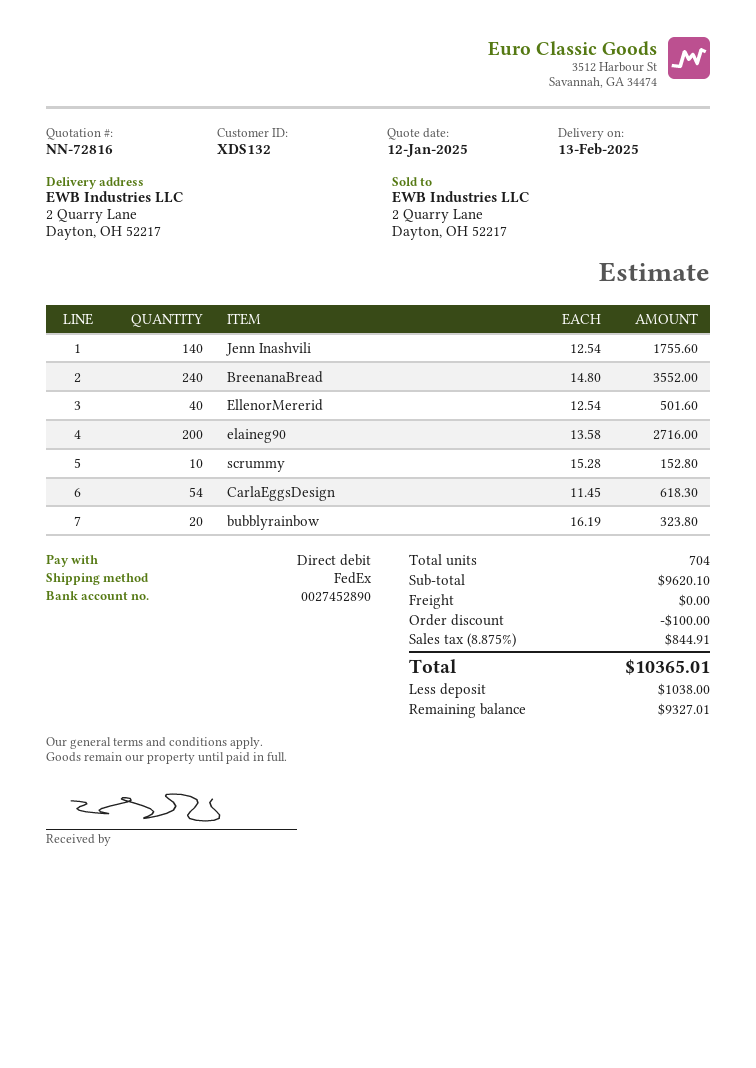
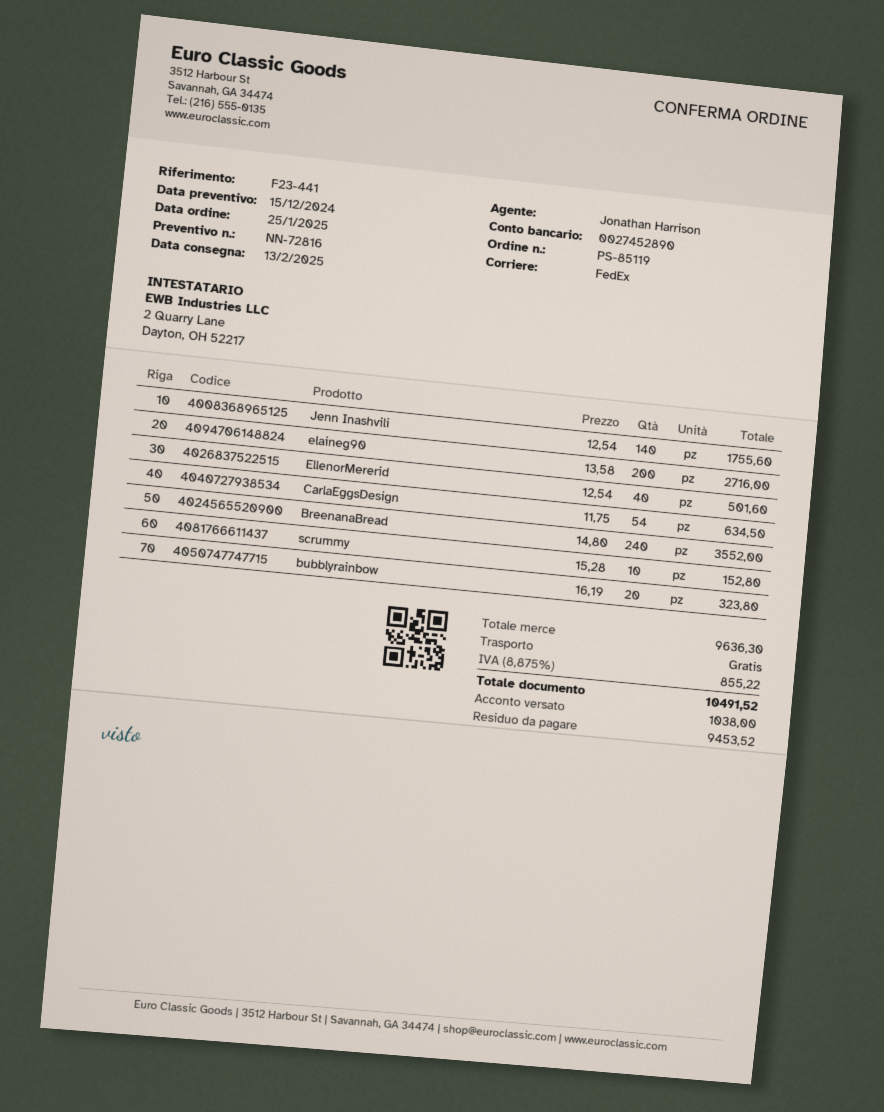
quote date: 2025-01-12 -> 2024-12-15
CarlaEggsDesign: 54 x 11.45 = 618.30 -> 54 x 11.75 = 634.50
subtotal: 9620.10 -> 9636.30
discount: 100.00 -> none
tax: 8.875% = 844.91 -> 8.875% = 855.22
total: 10365.01 -> 10491.52
balance: 9327.01 -> 9453.52

